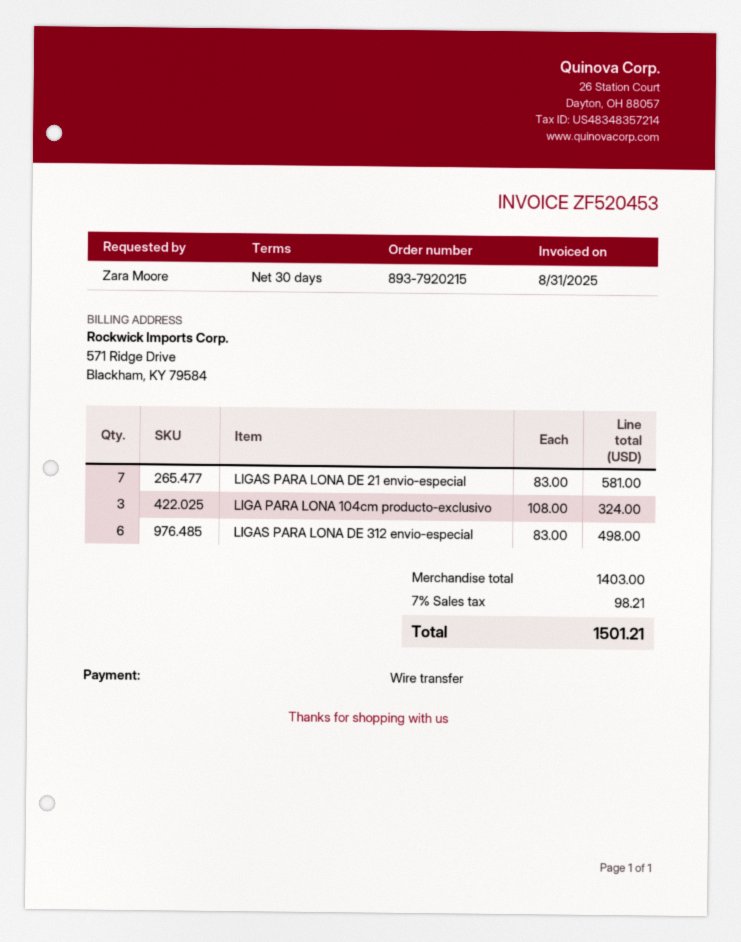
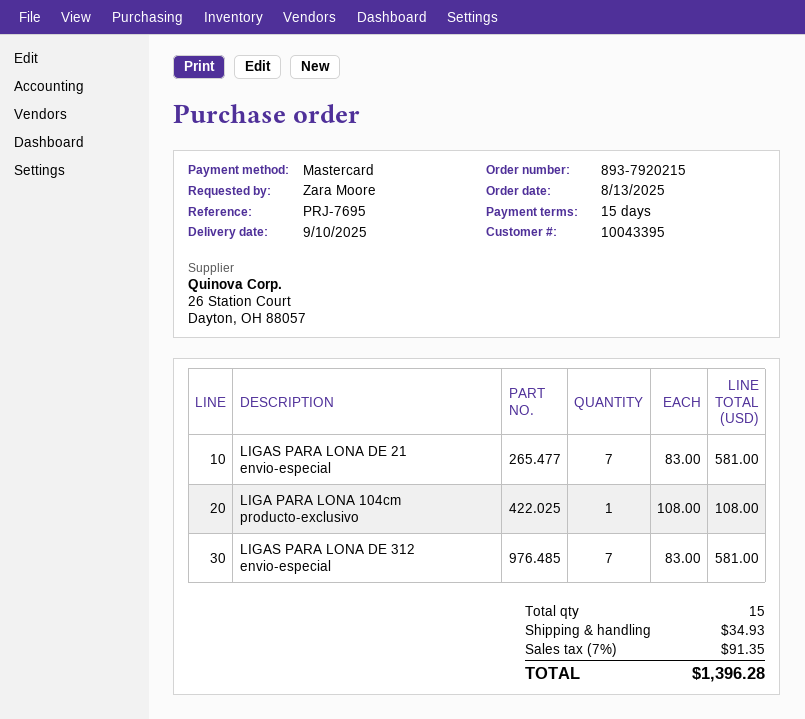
payment terms: 30 days -> 15 days
payment method: bank transfer -> Mastercard
LIGA PARA LONA 104cm producto-exclusivo: 3 x 108.00 = 324.00 -> 1 x 108.00 = 108.00
LIGAS PARA LONA DE 312 envio-especial: 6 x 83.00 = 498.00 -> 7 x 83.00 = 581.00
shipping: none -> 34.93
tax: 7% = 98.21 -> 7% = 91.35
total: 1501.21 -> 1396.28

